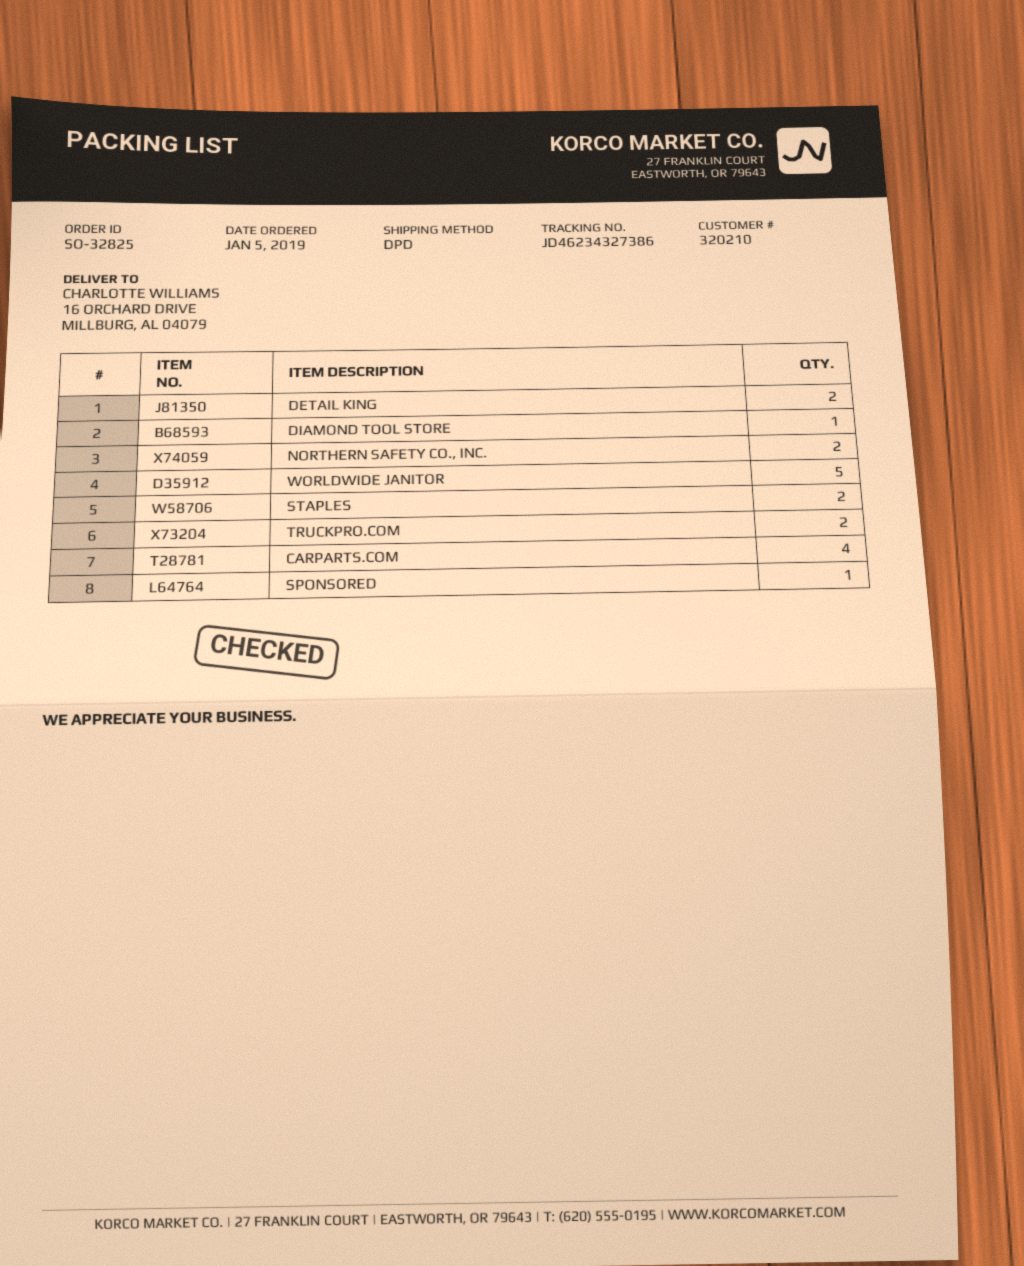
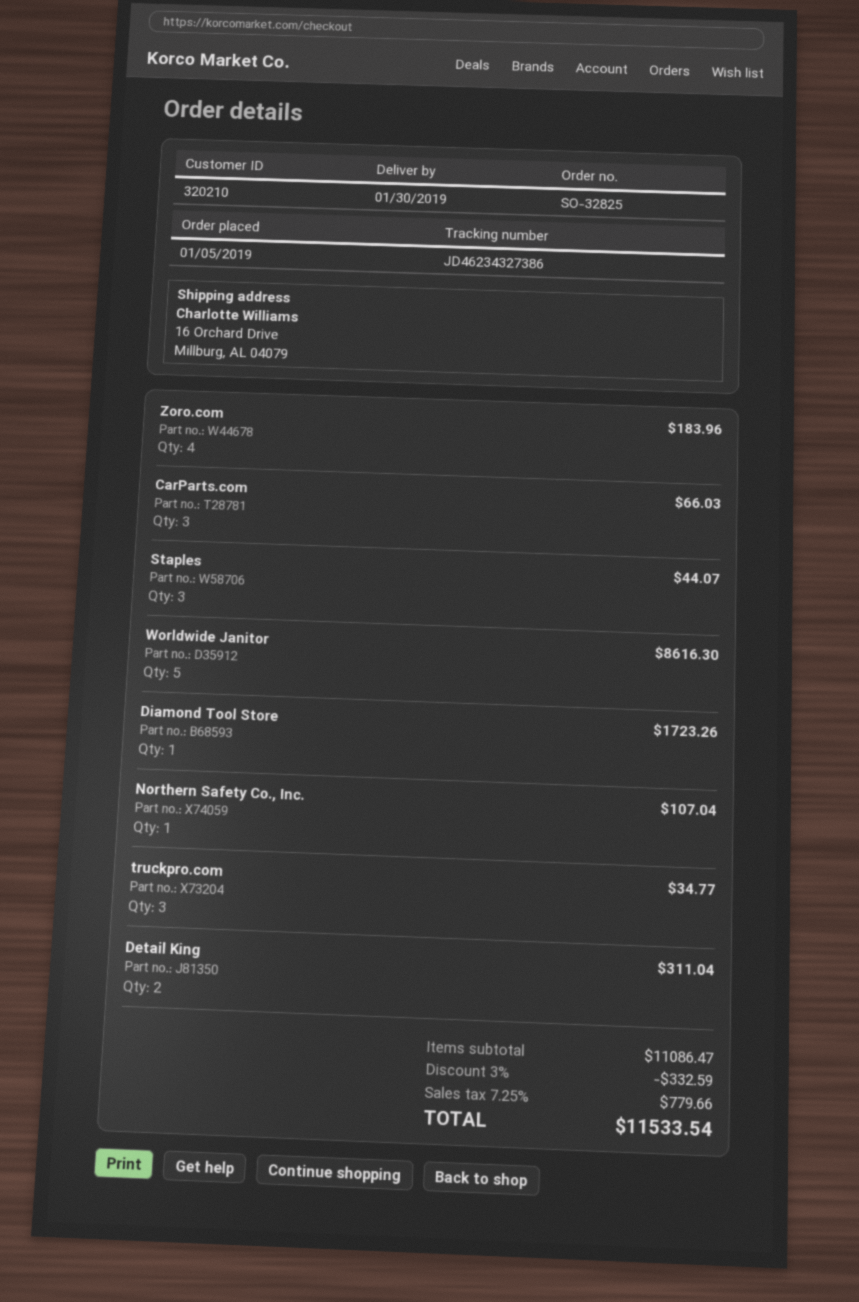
NORTHERN SAFETY CO., INC.: 2 -> 1
STAPLES: 2 -> 3
TRUCKPRO.COM: 2 -> 3
CARPARTS.COM: 4 -> 3
SPONSORED: 1 -> none
Zoro.com: none -> 4

